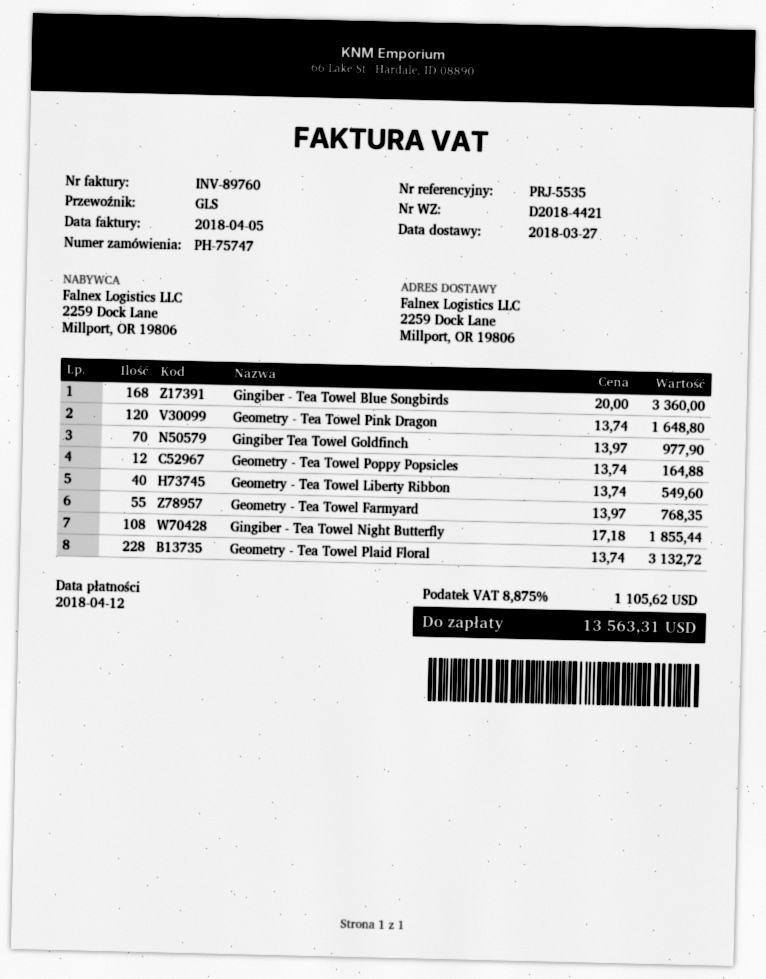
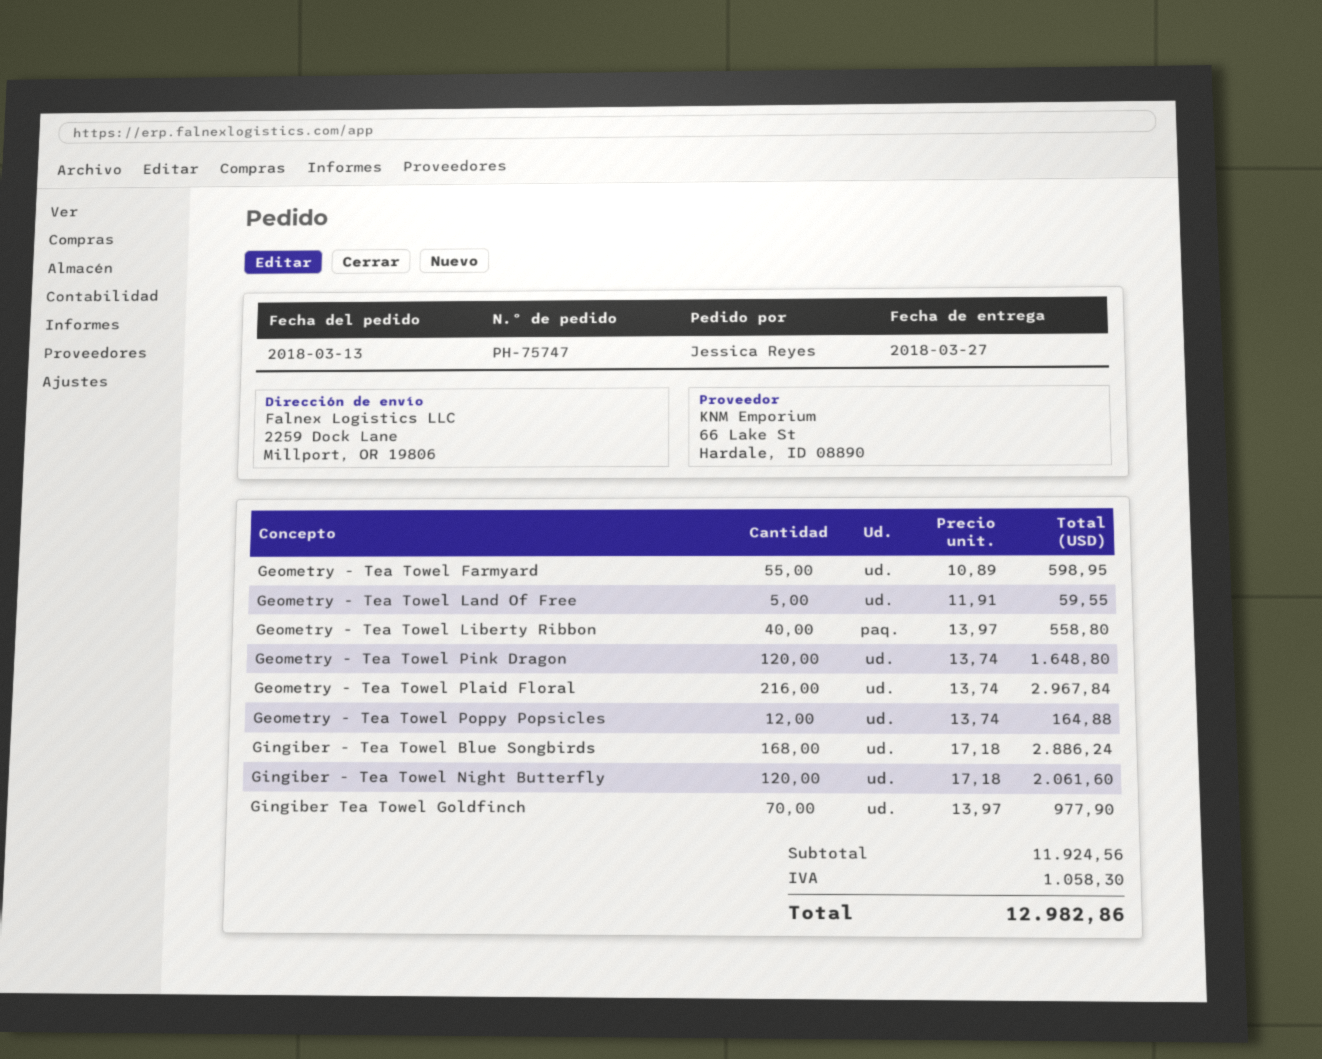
Gingiber - Tea Towel Blue Songbirds: 168 x 20.00 = 3360.00 -> 168 x 17.18 = 2886.24
Geometry - Tea Towel Liberty Ribbon: 40 x 13.74 = 549.60 -> 40 x 13.97 = 558.80
Geometry - Tea Towel Farmyard: 55 x 13.97 = 768.35 -> 55 x 10.89 = 598.95
Gingiber - Tea Towel Night Butterfly: 108 x 17.18 = 1855.44 -> 120 x 17.18 = 2061.60
Geometry - Tea Towel Plaid Floral: 228 x 13.74 = 3132.72 -> 216 x 13.74 = 2967.84
Geometry - Tea Towel Land Of Free: none -> 5 x 11.91 = 59.55
tax: 1105.62 -> 1058.30
total: 13563.31 -> 12982.86

